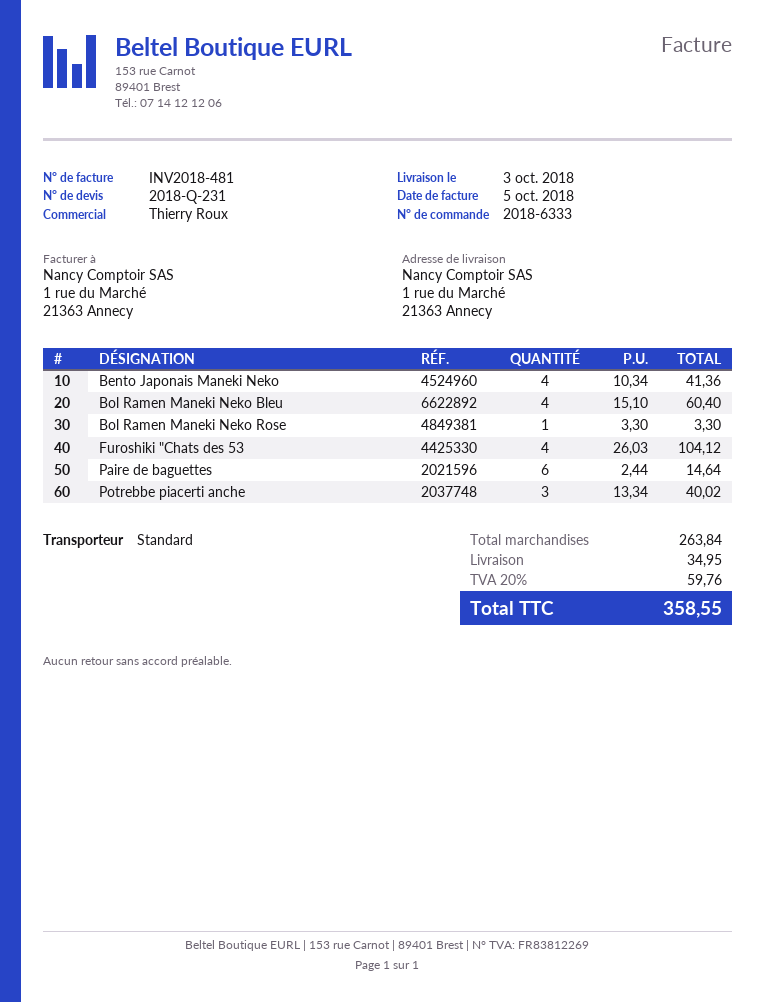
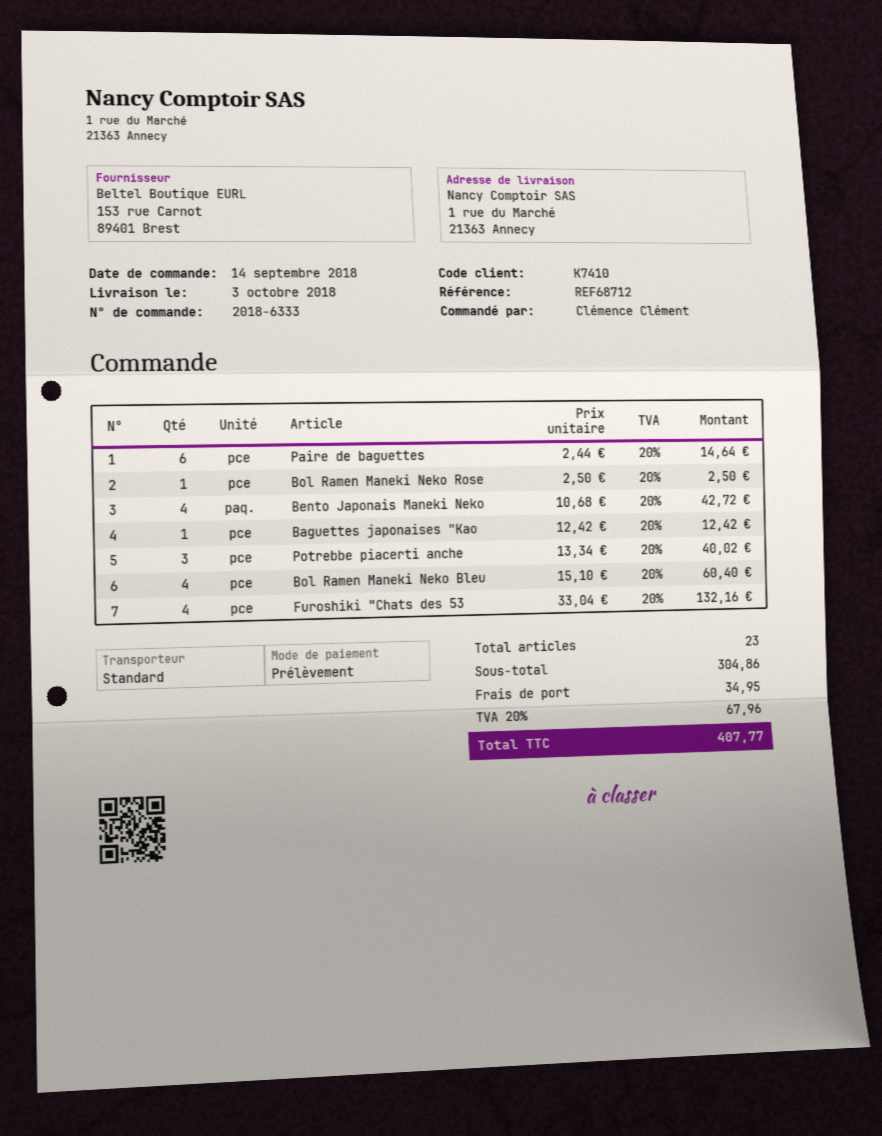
Bento Japonais Maneki Neko: 4 x 10.34 = 41.36 -> 4 x 10.68 = 42.72
Bol Ramen Maneki Neko Rose: 1 x 3.30 = 3.30 -> 1 x 2.50 = 2.50
Furoshiki "Chats des 53: 4 x 26.03 = 104.12 -> 4 x 33.04 = 132.16
Baguettes japonaises "Kao: none -> 1 x 12.42 = 12.42
subtotal: 263.84 -> 304.86
tax: 20% = 59.76 -> 20% = 67.96
total: 358.55 -> 407.77

